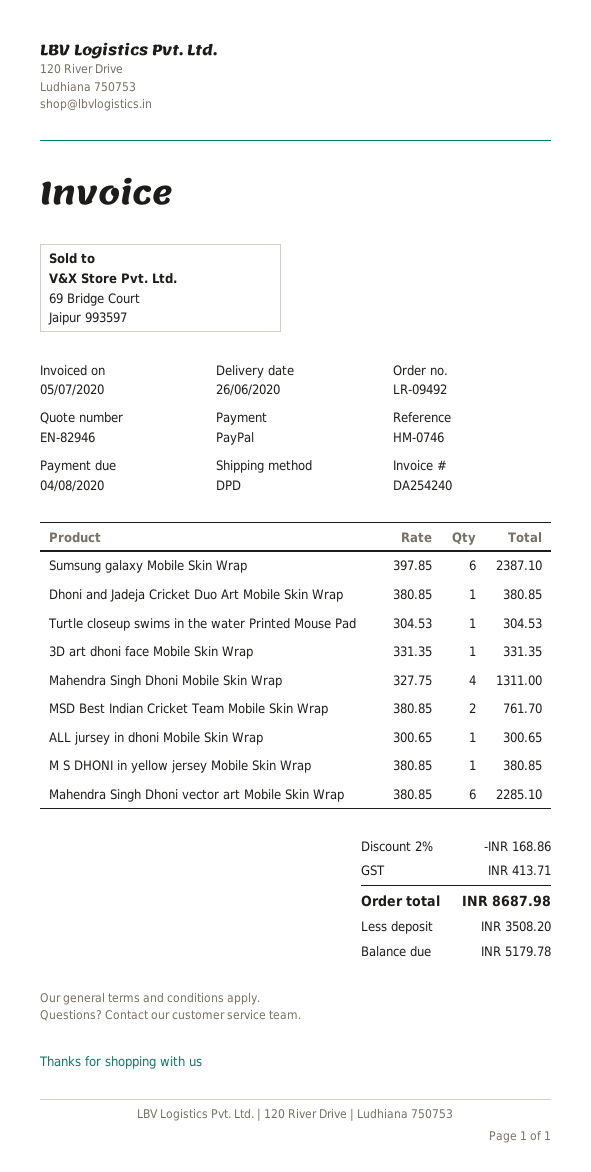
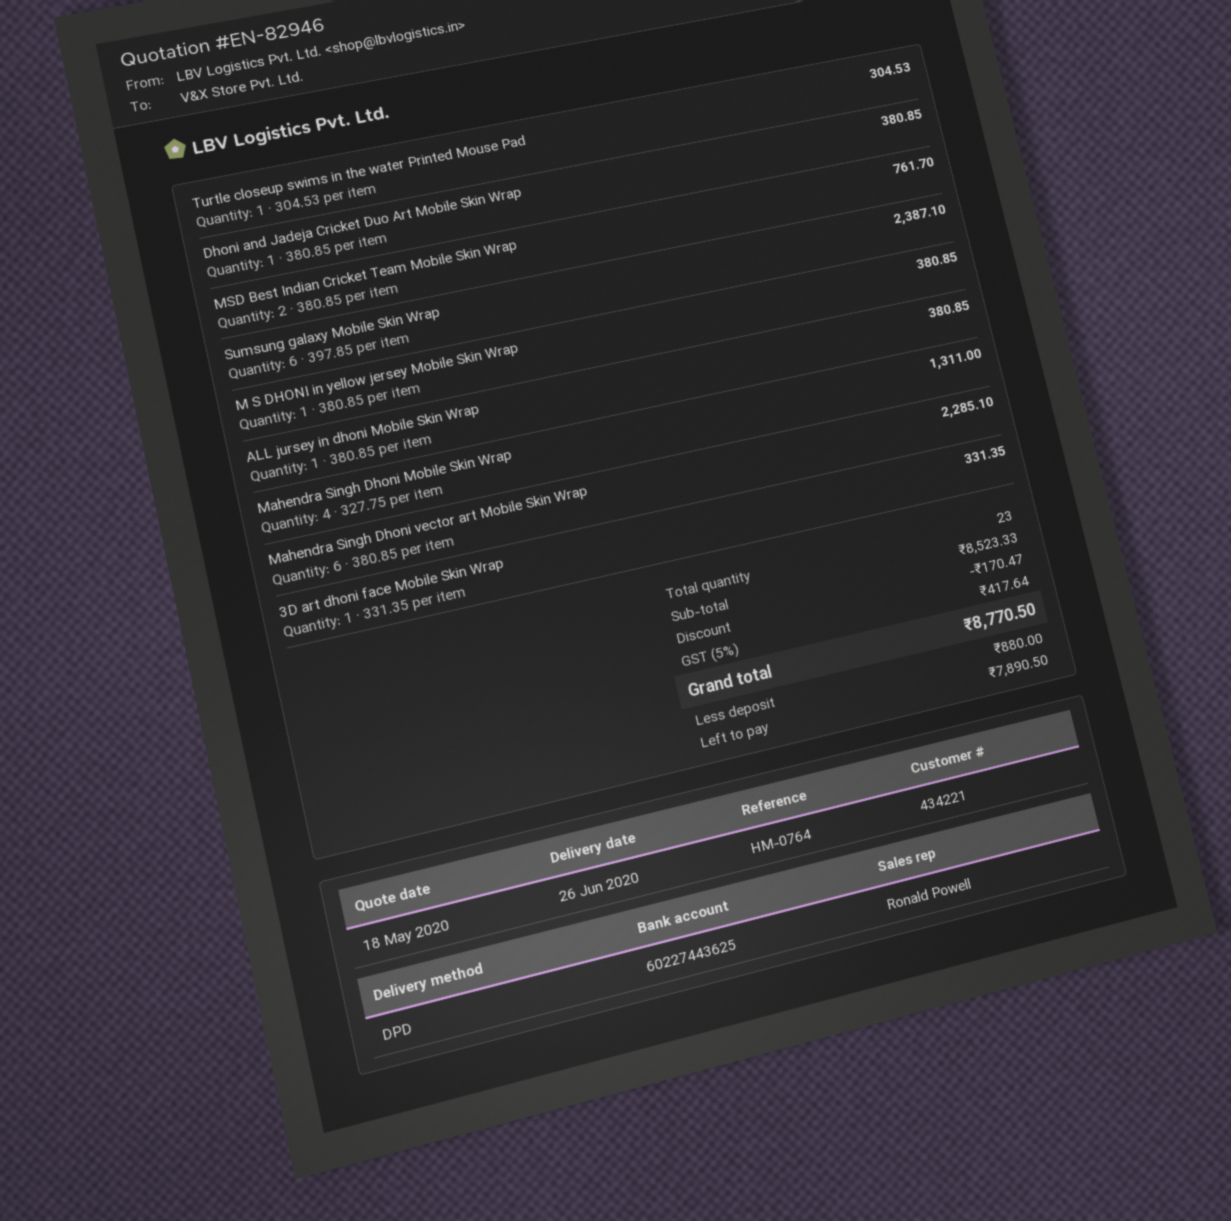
reference: HM-0746 -> HM-0764
ALL jursey in dhoni Mobile Skin Wrap: 1 x 300.65 = 300.65 -> 1 x 380.85 = 380.85
discount: 168.86 -> 170.47
tax: 413.71 -> 417.64
total: 8687.98 -> 8770.50
deposit: 3508.20 -> 880.00
balance: 5179.78 -> 7890.50

